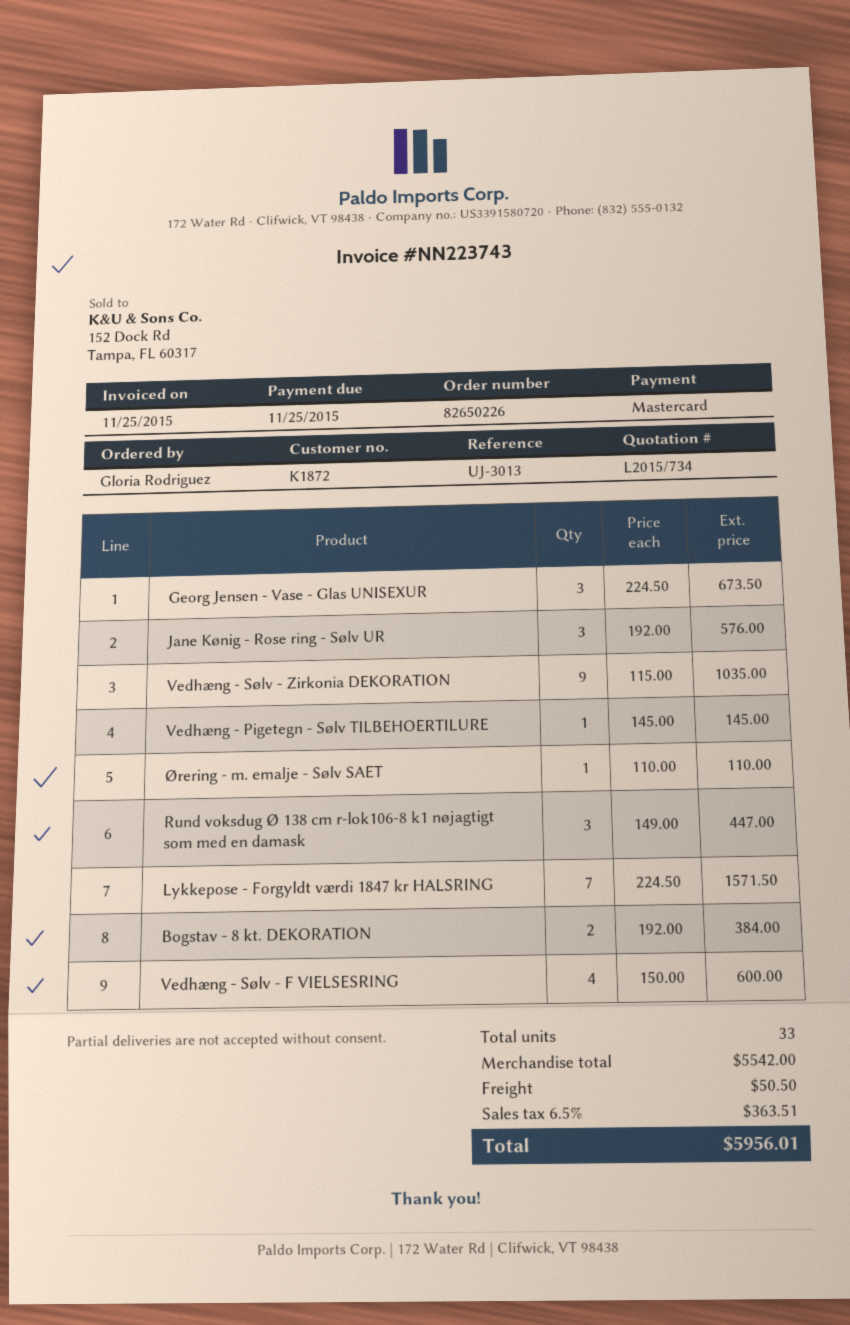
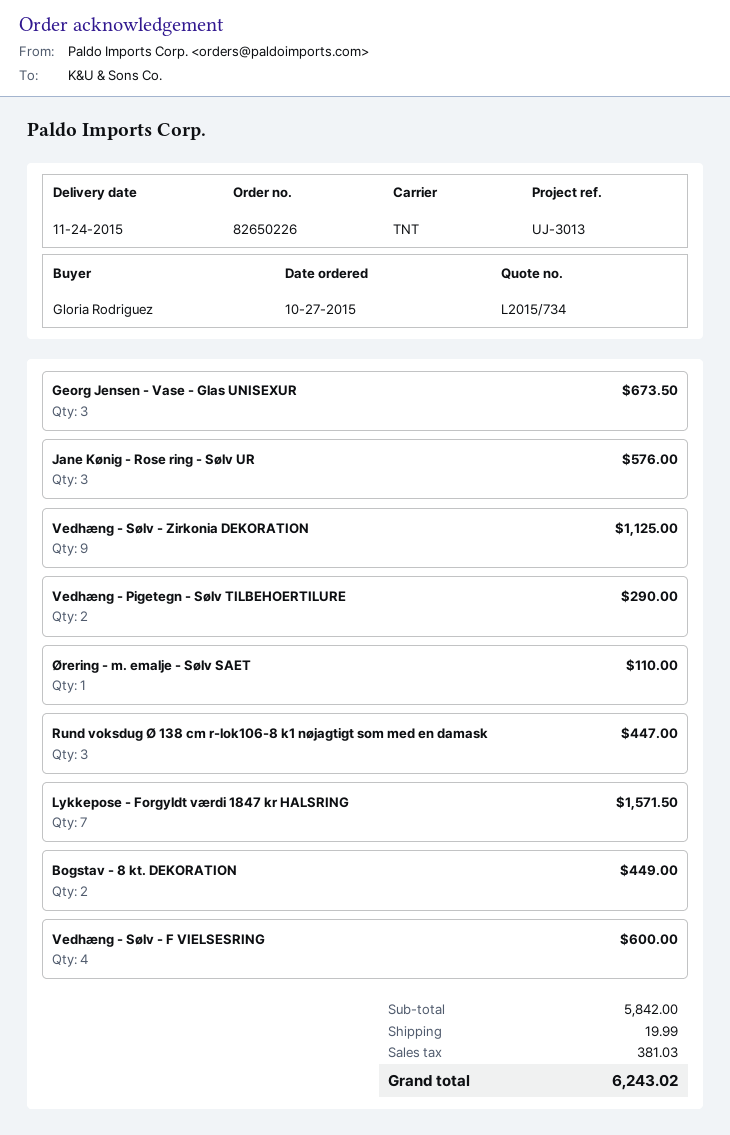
Vedhæng - Sølv - Zirkonia DEKORATION: 9 for 1035.00 -> 9 for 1125.00
Vedhæng - Pigetegn - Sølv TILBEHOERTILURE: 1 for 145.00 -> 2 for 290.00
Bogstav - 8 kt. DEKORATION: 2 for 384.00 -> 2 for 449.00
subtotal: 5542.00 -> 5842.00
shipping: 50.50 -> 19.99
tax: 363.51 -> 381.03
total: 5956.01 -> 6243.02

